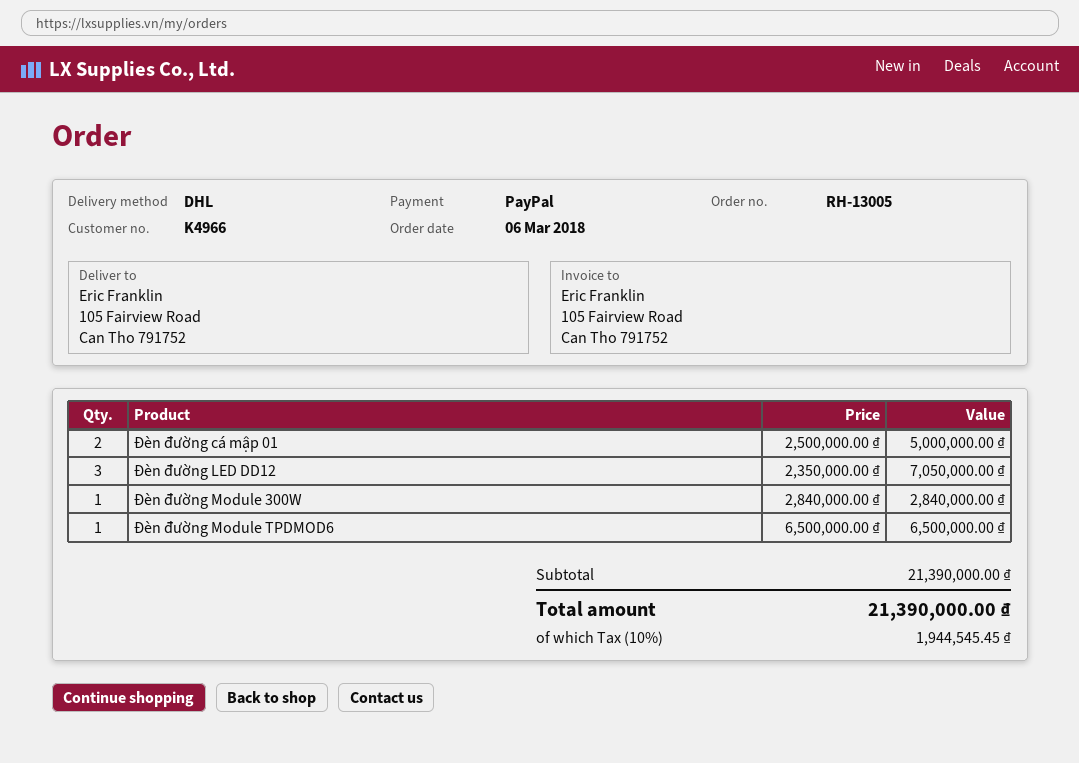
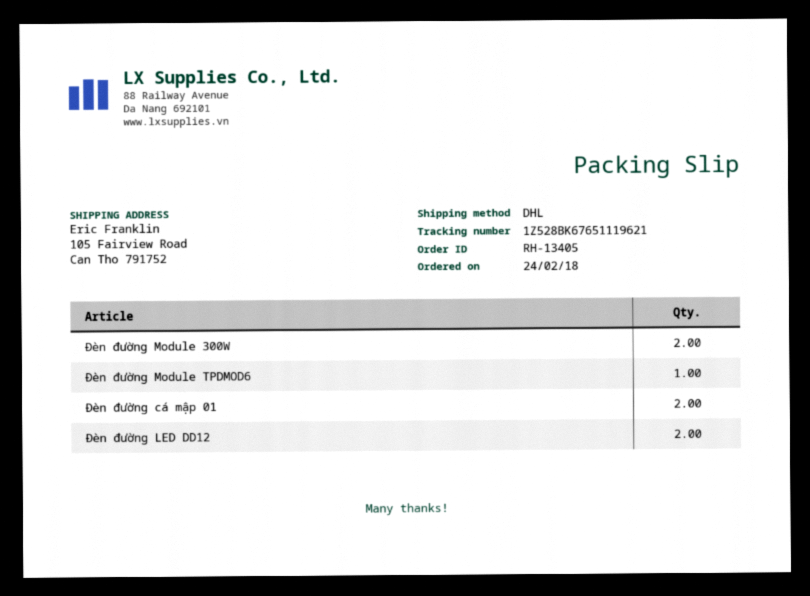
order number: RH-13005 -> RH-13405
order date: 2018-03-06 -> 2018-02-24
Đèn đường LED DD12: 3 -> 2
Đèn đường Module 300W: 1 -> 2

